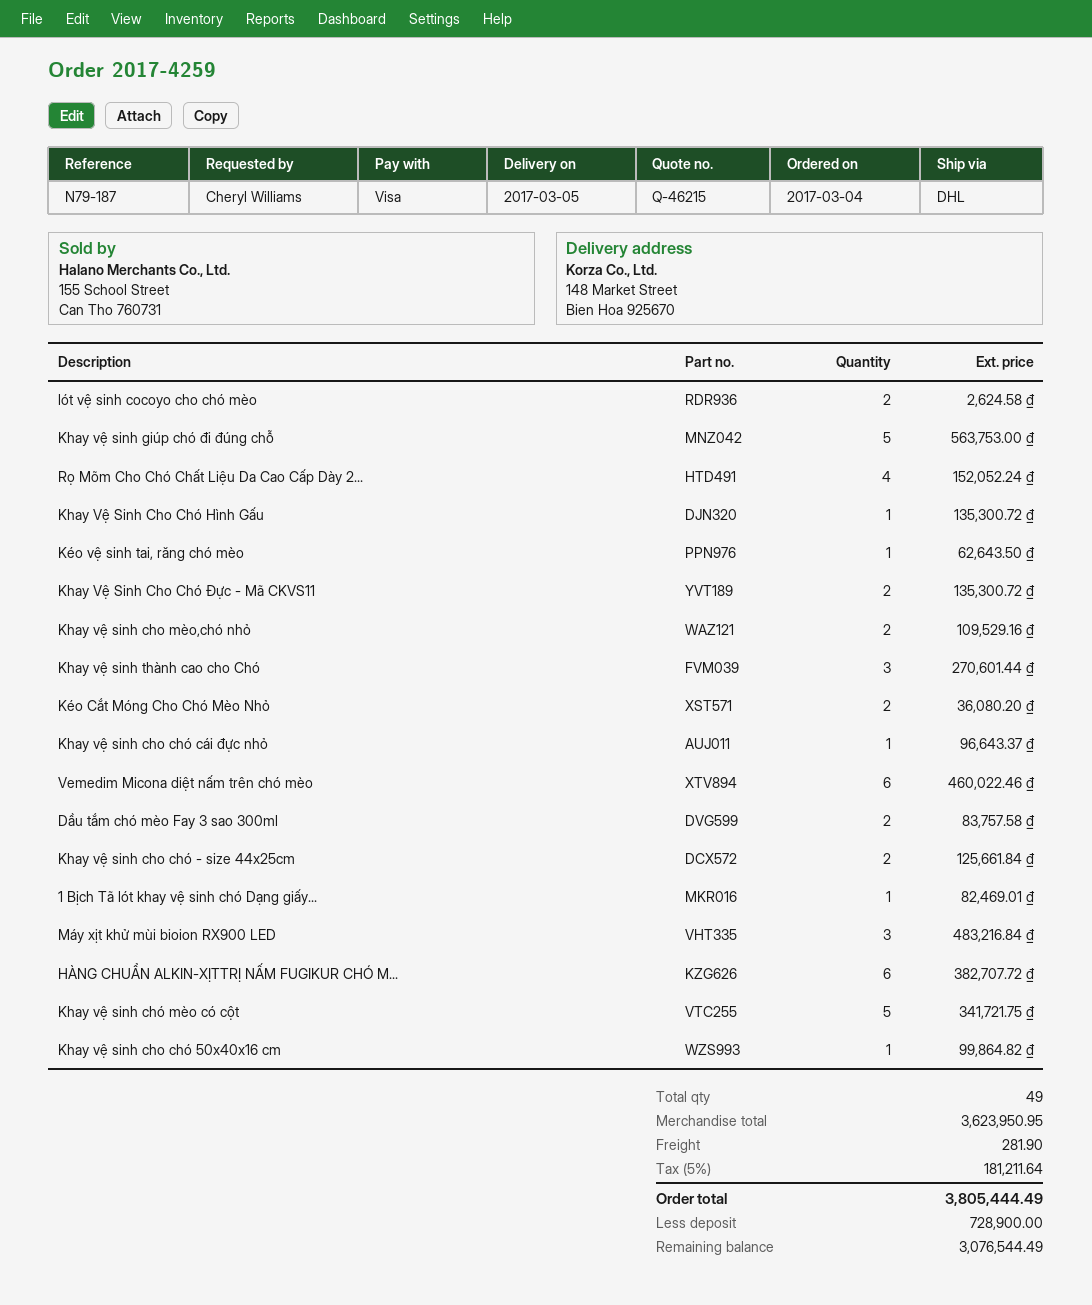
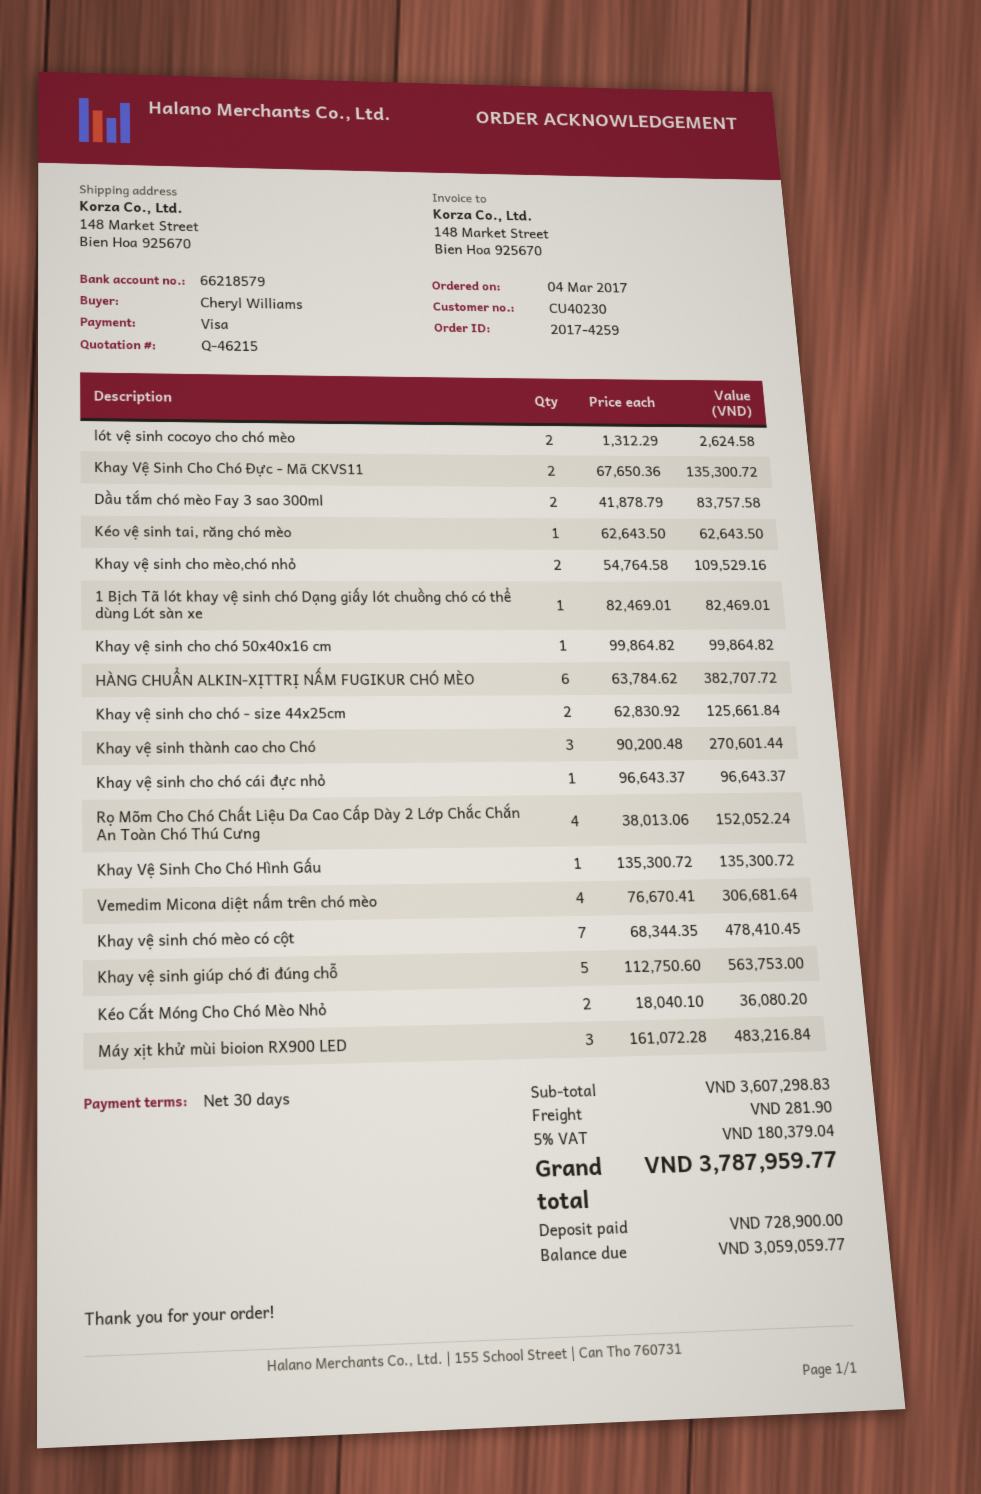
Vemedim Micona diệt nấm trên chó mèo: 6 for 460022.46 -> 4 for 306681.64
Khay vệ sinh chó mèo có cột: 5 for 341721.75 -> 7 for 478410.45
subtotal: 3623950.95 -> 3607298.83
tax: 5% = 181211.64 -> 5% = 180379.04
total: 3805444.49 -> 3787959.77
balance: 3076544.49 -> 3059059.77

